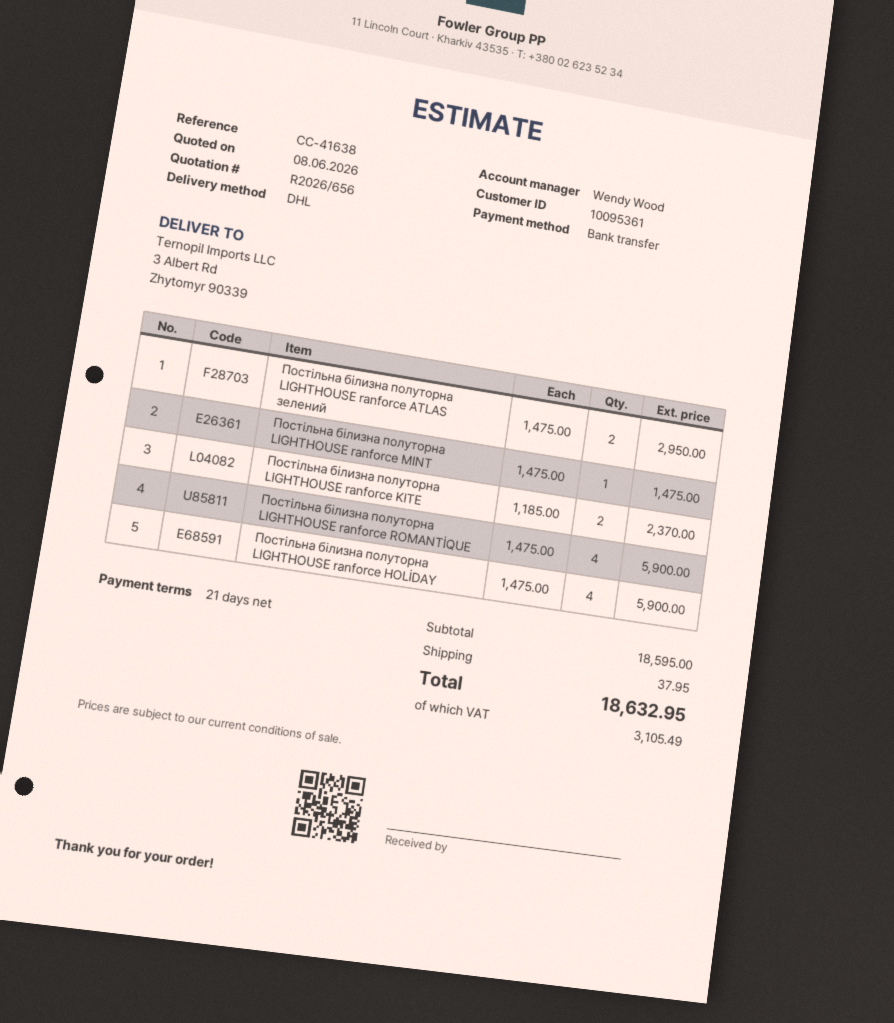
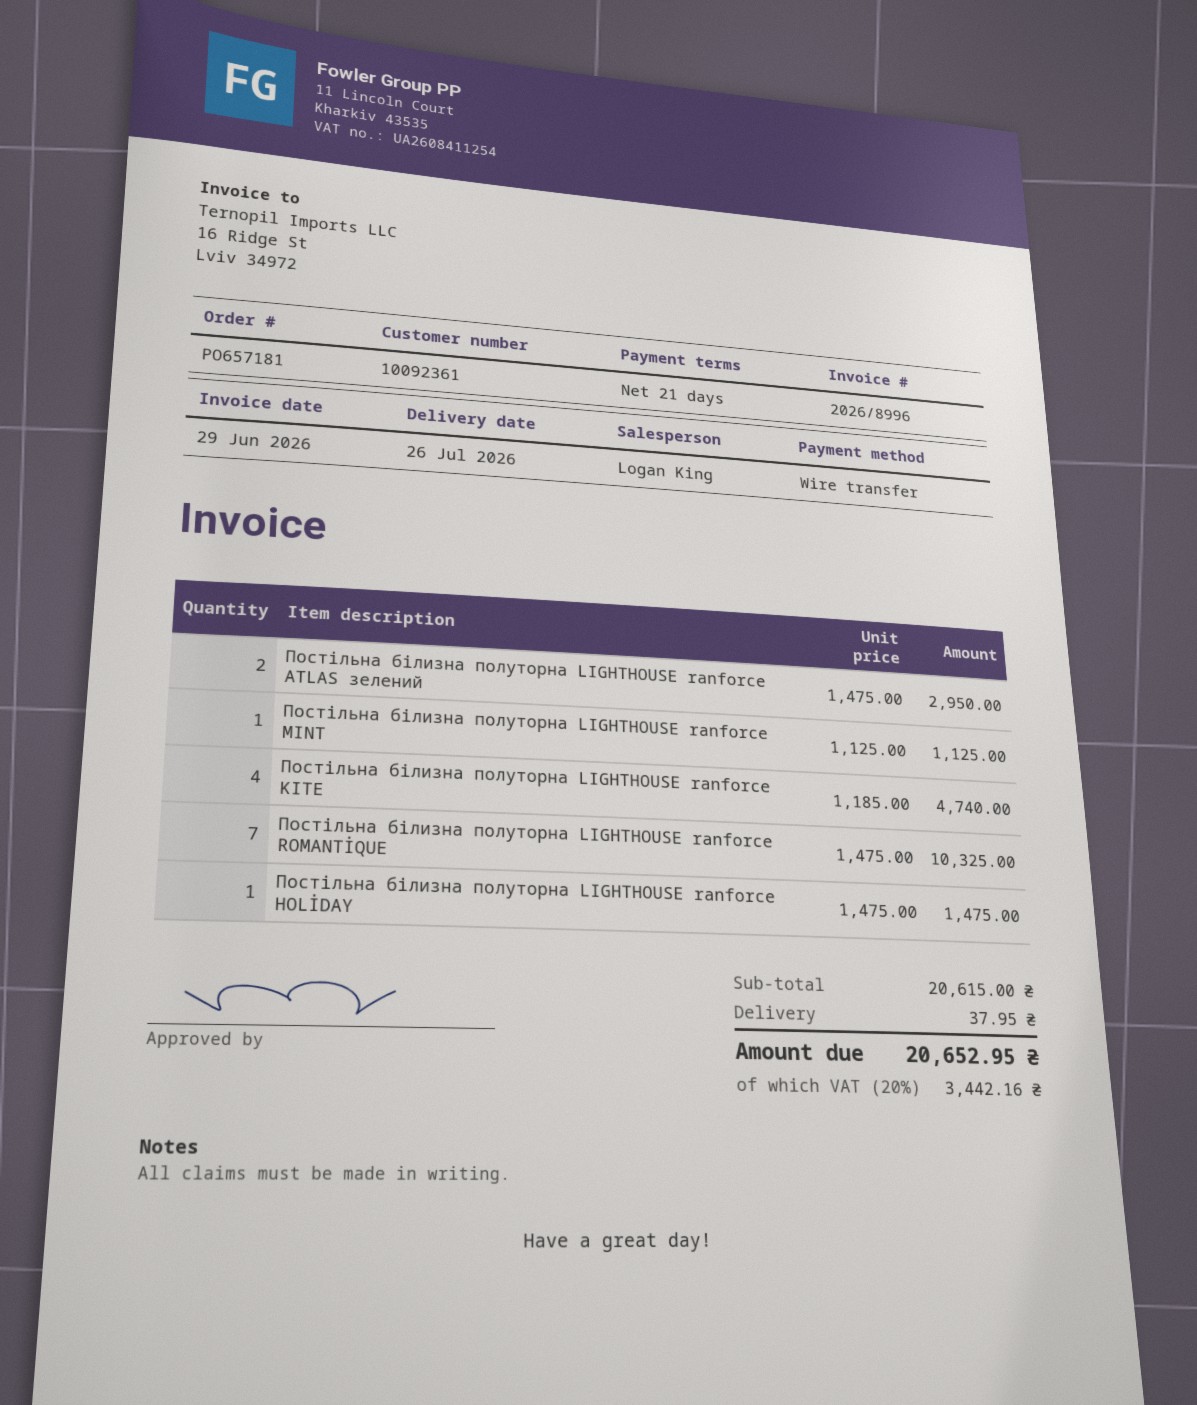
customer number: 10095361 -> 10092361
sales rep: Wendy Wood -> Logan King
Постільна білизна полуторна LIGHTHOUSE ranforce MINT: 1 x 1475.00 = 1475.00 -> 1 x 1125.00 = 1125.00
Постільна білизна полуторна LIGHTHOUSE ranforce KITE: 2 x 1185.00 = 2370.00 -> 4 x 1185.00 = 4740.00
Постільна білизна полуторна LIGHTHOUSE ranforce ROMANTİQUE: 4 x 1475.00 = 5900.00 -> 7 x 1475.00 = 10325.00
Постільна білизна полуторна LIGHTHOUSE ranforce HOLİDAY: 4 x 1475.00 = 5900.00 -> 1 x 1475.00 = 1475.00
subtotal: 18595.00 -> 20615.00
tax: 3105.49 -> 3442.16
total: 18632.95 -> 20652.95

